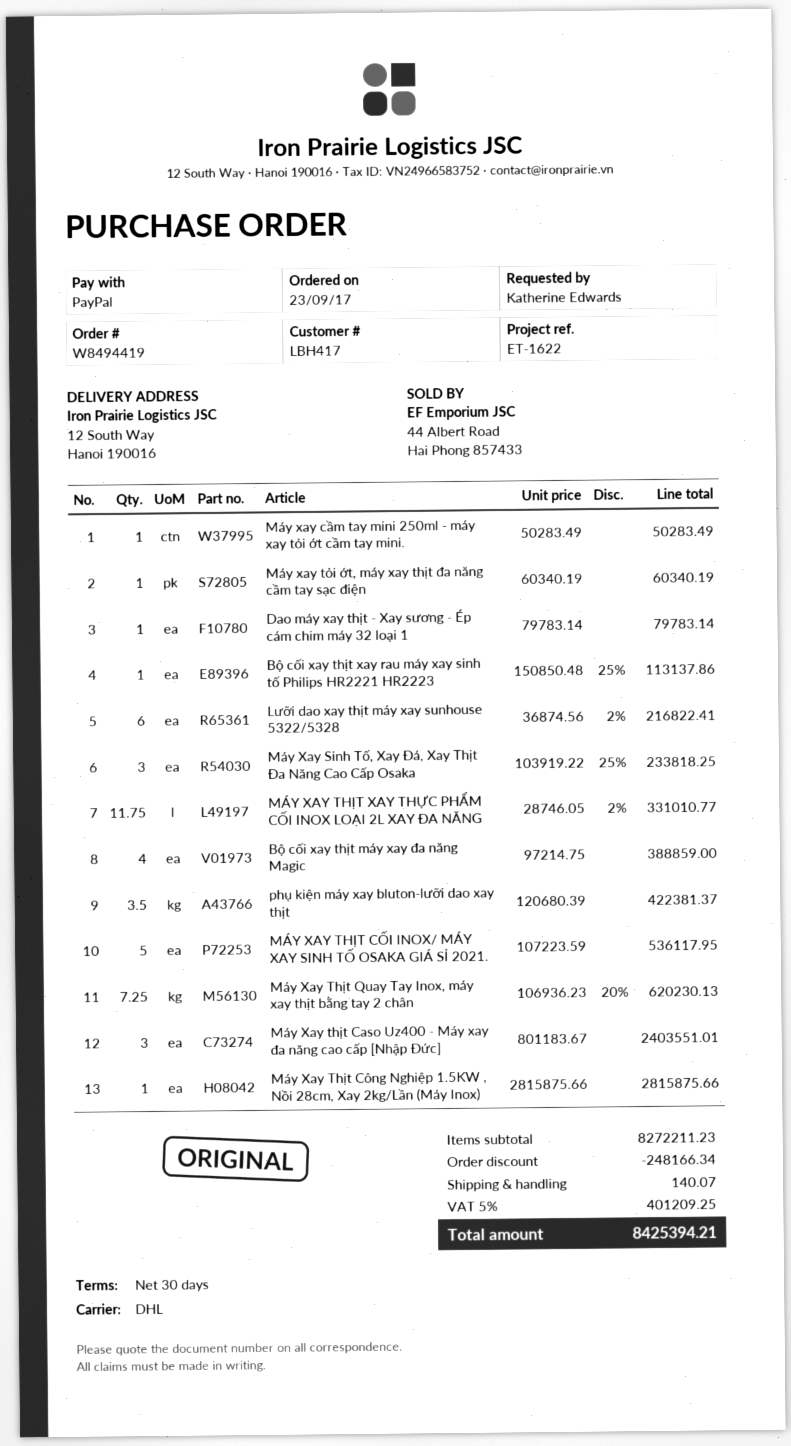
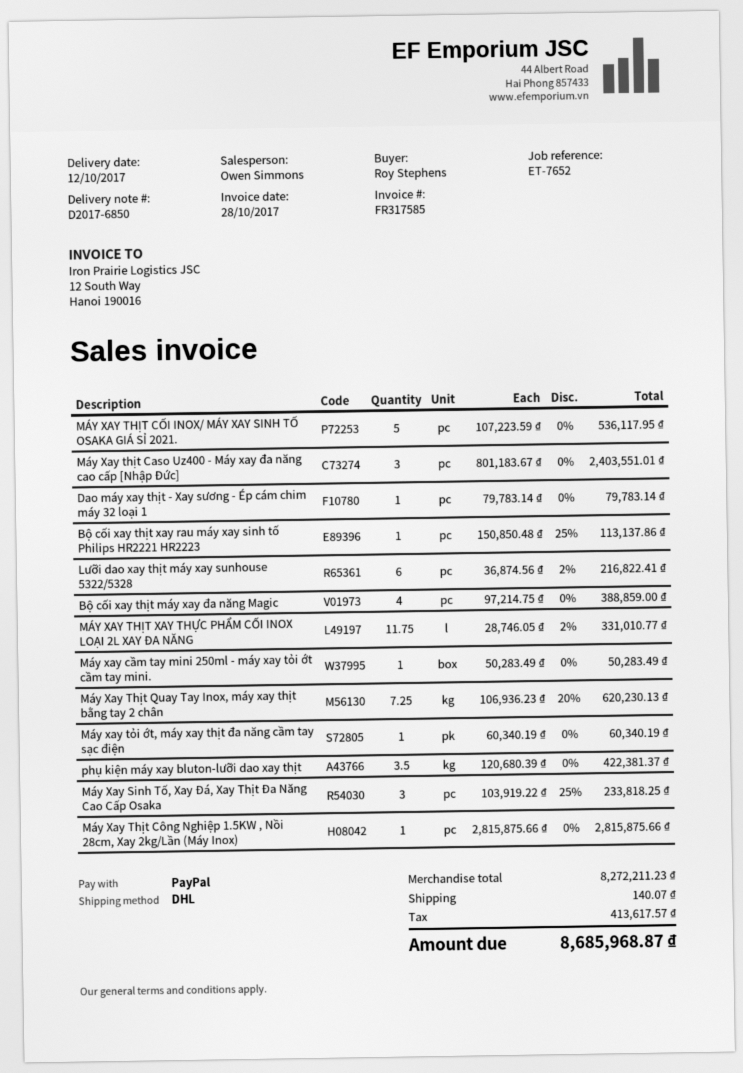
reference: ET-1622 -> ET-7652
ordered by: Katherine Edwards -> Roy Stephens
discount: 248166.34 -> none
tax: 401209.25 -> 413617.57
total: 8425394.21 -> 8685968.87

